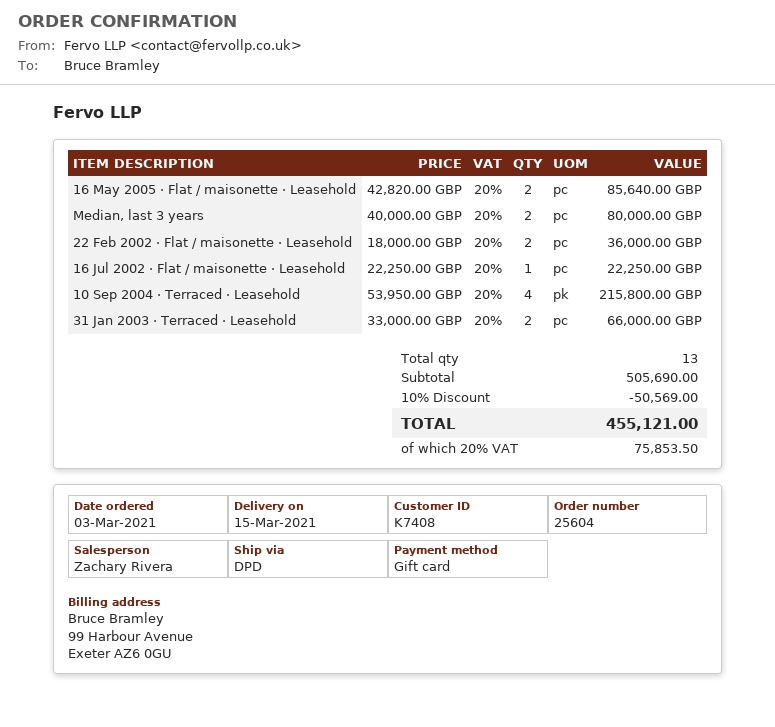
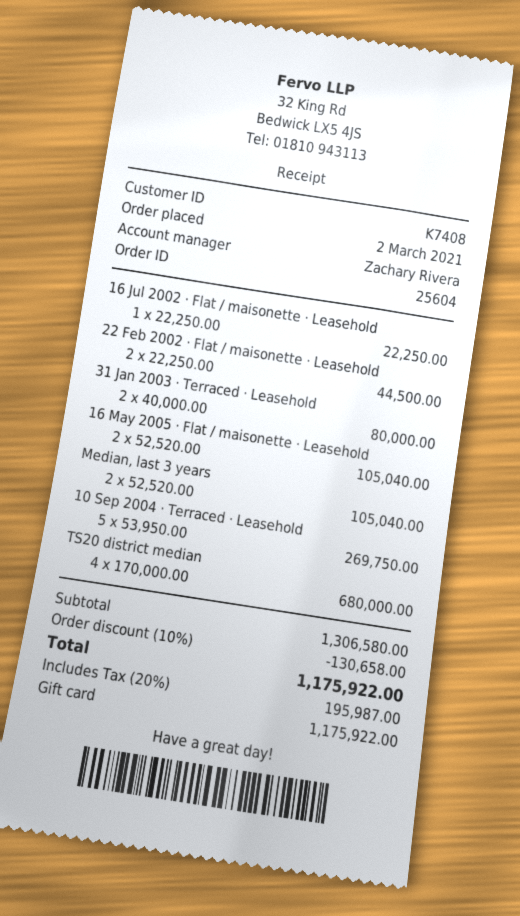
order date: 2021-03-03 -> 2021-03-02
16 May 2005 · Flat / maisonette · Leasehold: 2 x 42820.00 = 85640.00 -> 2 x 52520.00 = 105040.00
Median, last 3 years: 2 x 40000.00 = 80000.00 -> 2 x 52520.00 = 105040.00
22 Feb 2002 · Flat / maisonette · Leasehold: 2 x 18000.00 = 36000.00 -> 2 x 22250.00 = 44500.00
10 Sep 2004 · Terraced · Leasehold: 4 x 53950.00 = 215800.00 -> 5 x 53950.00 = 269750.00
31 Jan 2003 · Terraced · Leasehold: 2 x 33000.00 = 66000.00 -> 2 x 40000.00 = 80000.00
TS20 district median: none -> 4 x 170000.00 = 680000.00
subtotal: 505690.00 -> 1306580.00
discount: 10% = 50569.00 -> 10% = 130658.00
tax: 20% = 75853.50 -> 20% = 195987.00
total: 455121.00 -> 1175922.00

